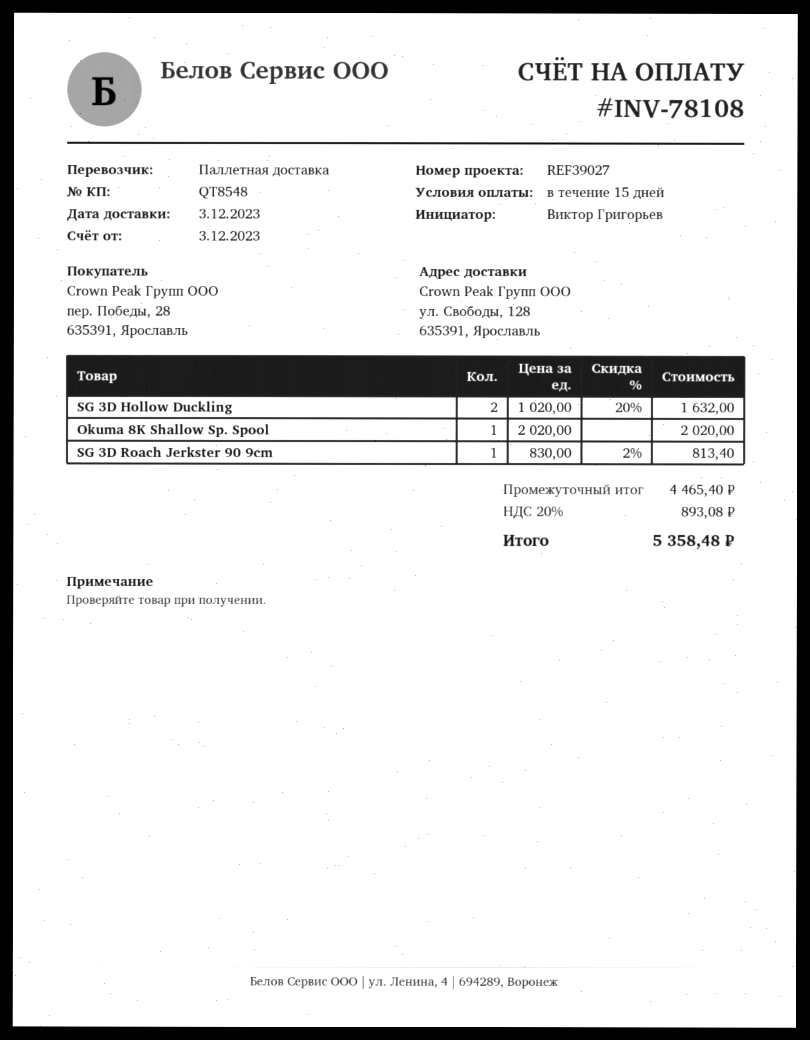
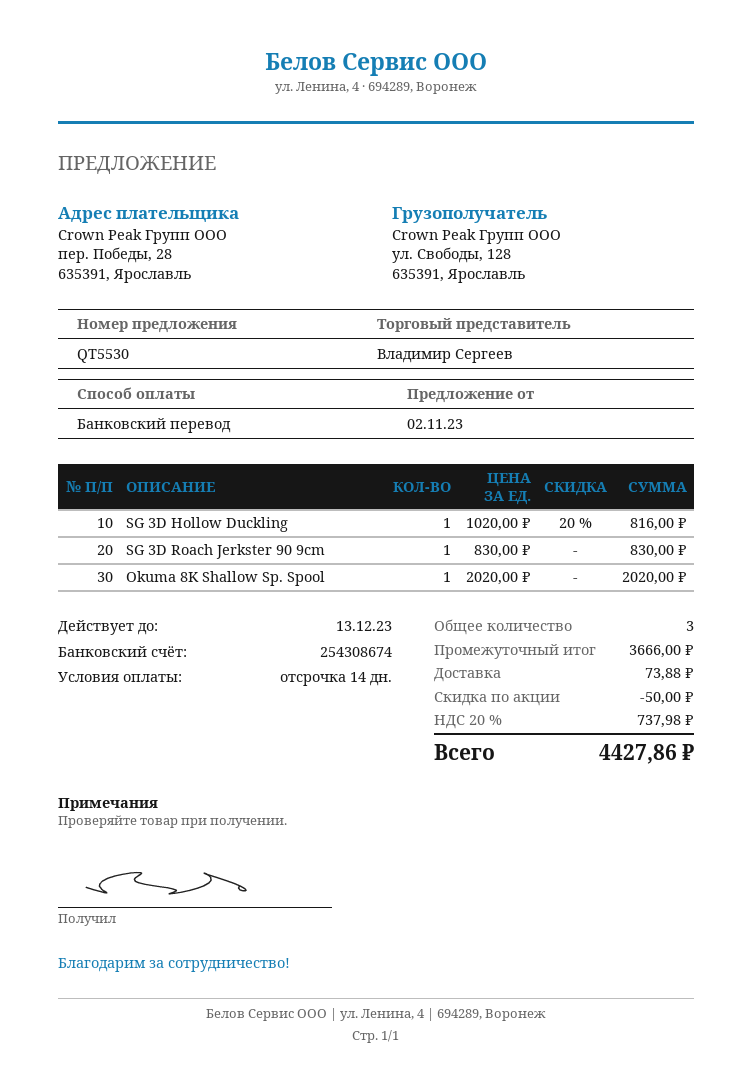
quote number: QT8548 -> QT5530
payment terms: 15 days -> 14 days
SG 3D Hollow Duckling: 2 x 1020.00 - 20% = 1632.00 -> 1 x 1020.00 - 20% = 816.00
SG 3D Roach Jerkster 90 9cm: 1 x 830.00 - 2% = 813.40 -> 1 x 830.00 = 830.00
subtotal: 4465.40 -> 3666.00
discount: none -> 50.00
shipping: none -> 73.88
tax: 20% = 893.08 -> 20% = 737.98
total: 5358.48 -> 4427.86

